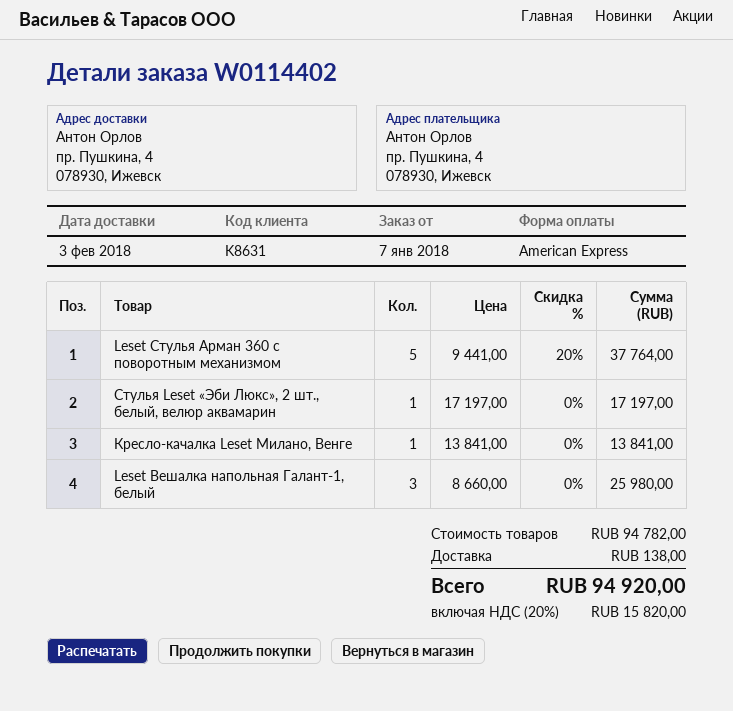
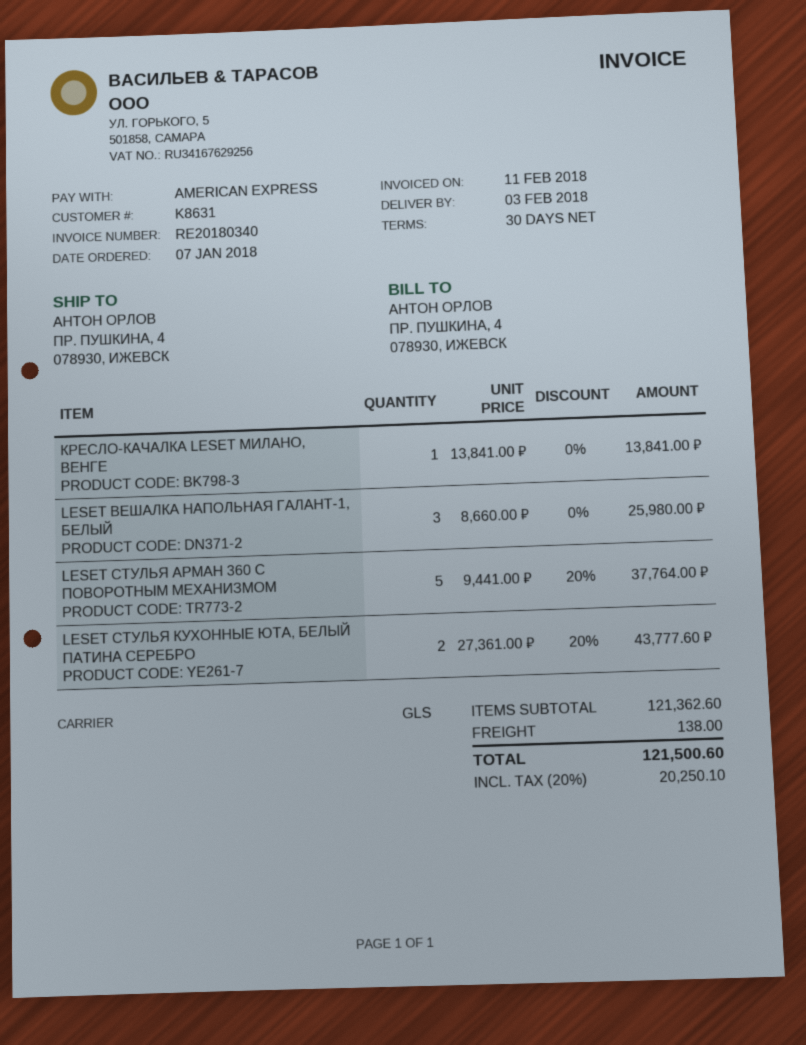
Стулья Leset «Эби Люкс», 2 шт., белый, велюр аквамарин: 1 x 17197.00 = 17197.00 -> none
LESET СТУЛЬЯ КУХОННЫЕ ЮТА, БЕЛЫЙ ПАТИНА СЕРЕБРО: none -> 2 x 27361.00 - 20% = 43777.60
subtotal: 94782.00 -> 121362.60
tax: 20% = 15820.00 -> 20% = 20250.10
total: 94920.00 -> 121500.60

